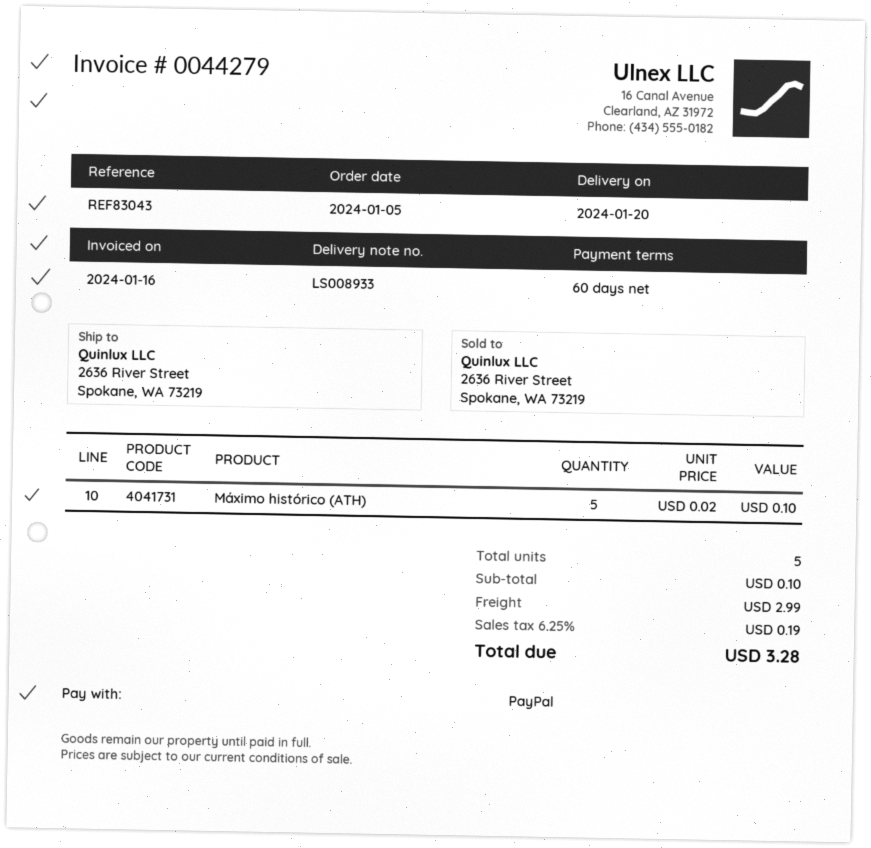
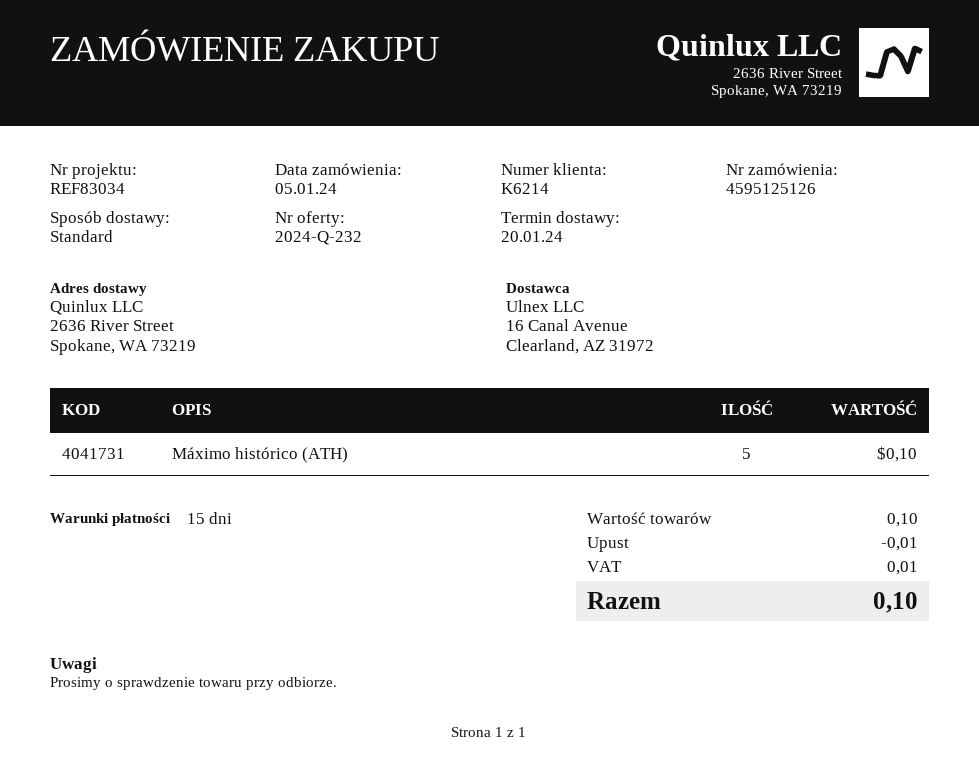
payment terms: 60 days -> 15 days
reference: REF83043 -> REF83034
discount: none -> 0.01
shipping: 2.99 -> none
tax: 0.19 -> 0.01
total: 3.28 -> 0.10

